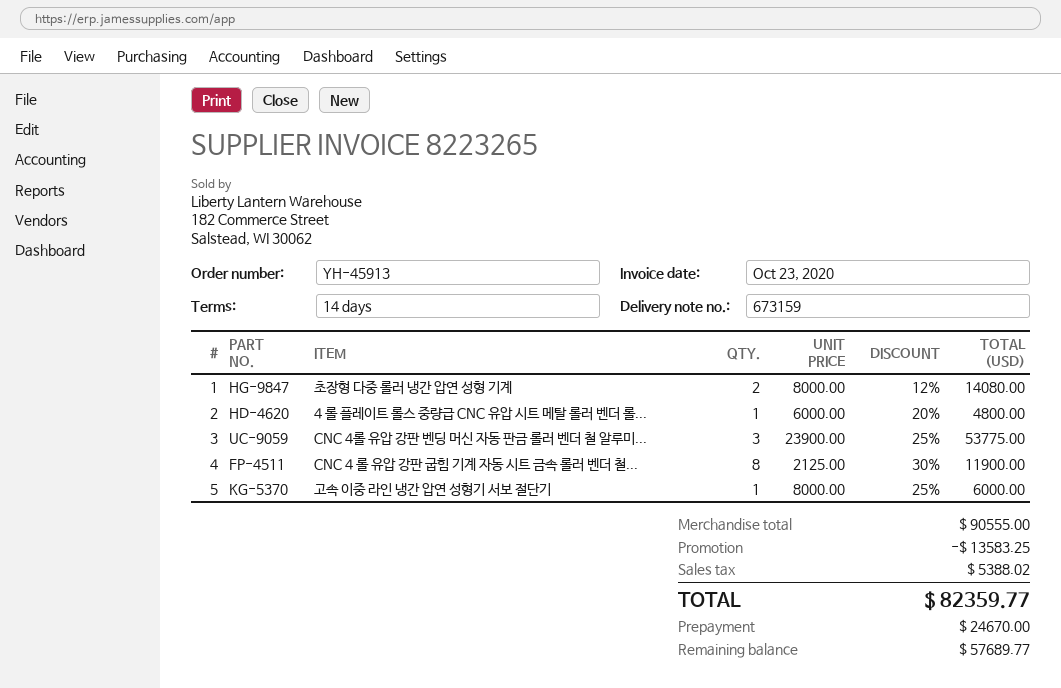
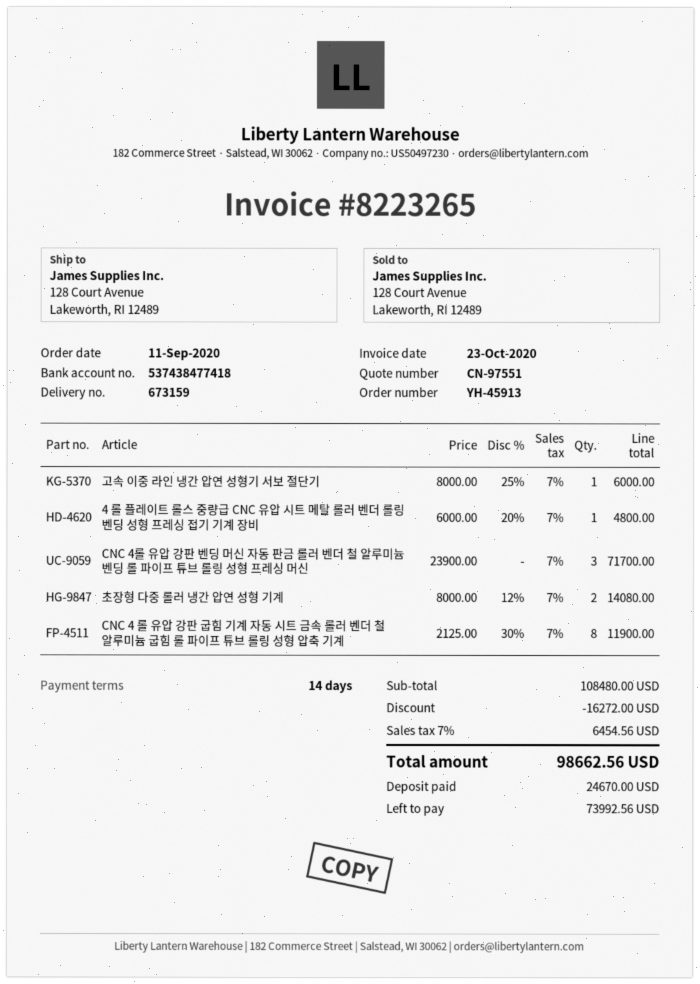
CNC 4롤 유압 강판 벤딩 머신 자동 판금 롤러 벤더 철 알루미...: 3 x 23900.00 - 25% = 53775.00 -> 3 x 23900.00 = 71700.00
subtotal: 90555.00 -> 108480.00
discount: 13583.25 -> 16272.00
tax: 5388.02 -> 6454.56
total: 82359.77 -> 98662.56
balance: 57689.77 -> 73992.56

